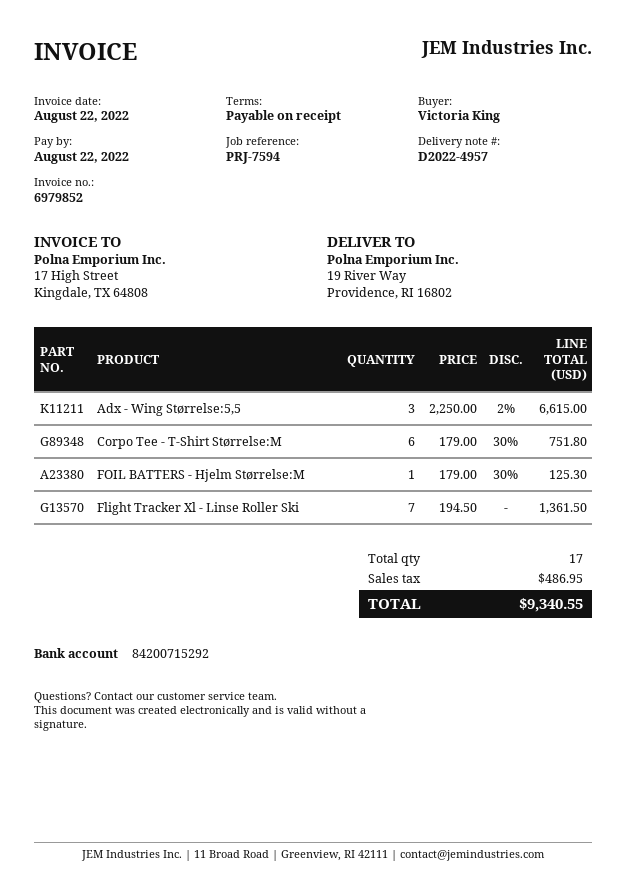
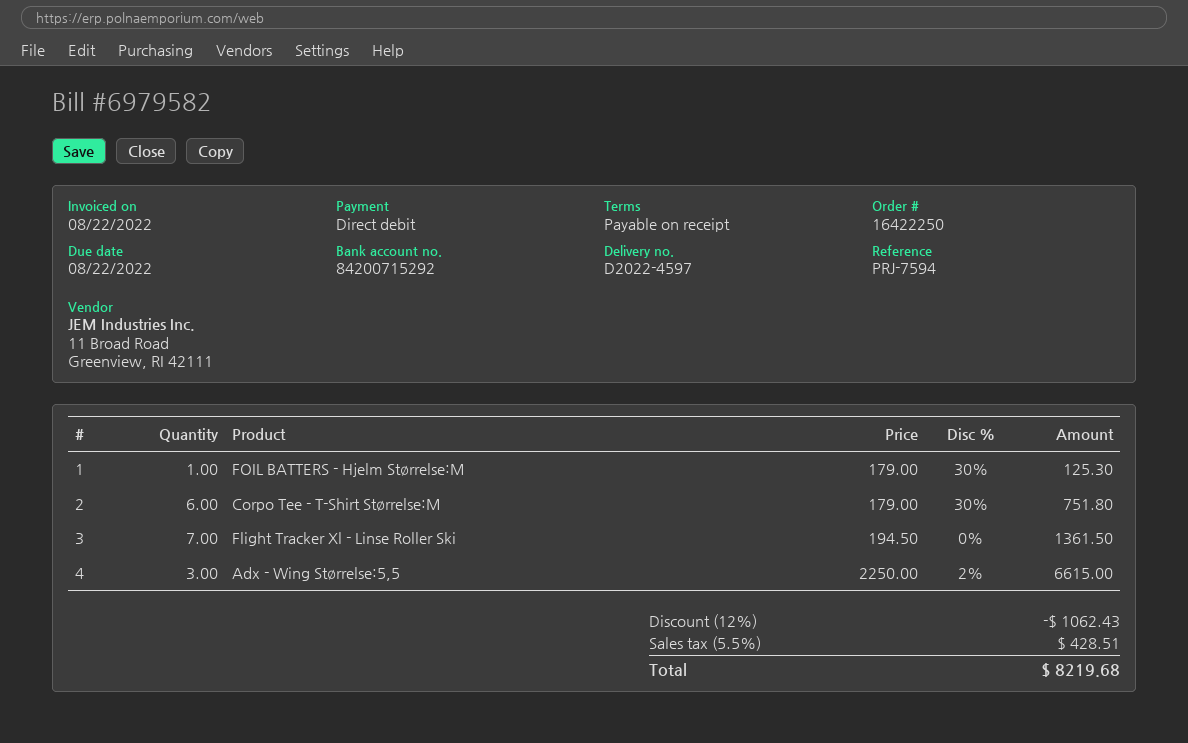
delivery note number: D2022-4957 -> D2022-4597
invoice number: 6979852 -> 6979582
discount: none -> 12% = 1062.43
tax: 486.95 -> 428.51
total: 9340.55 -> 8219.68

